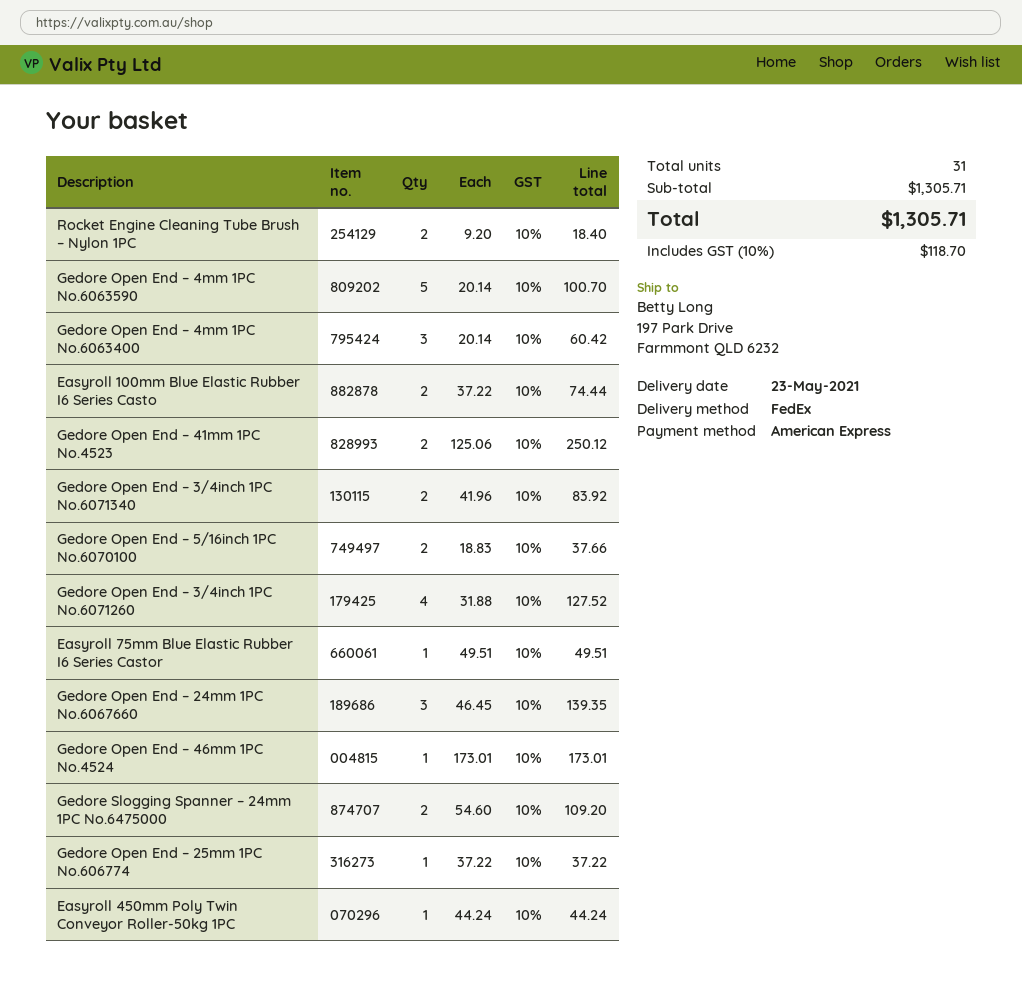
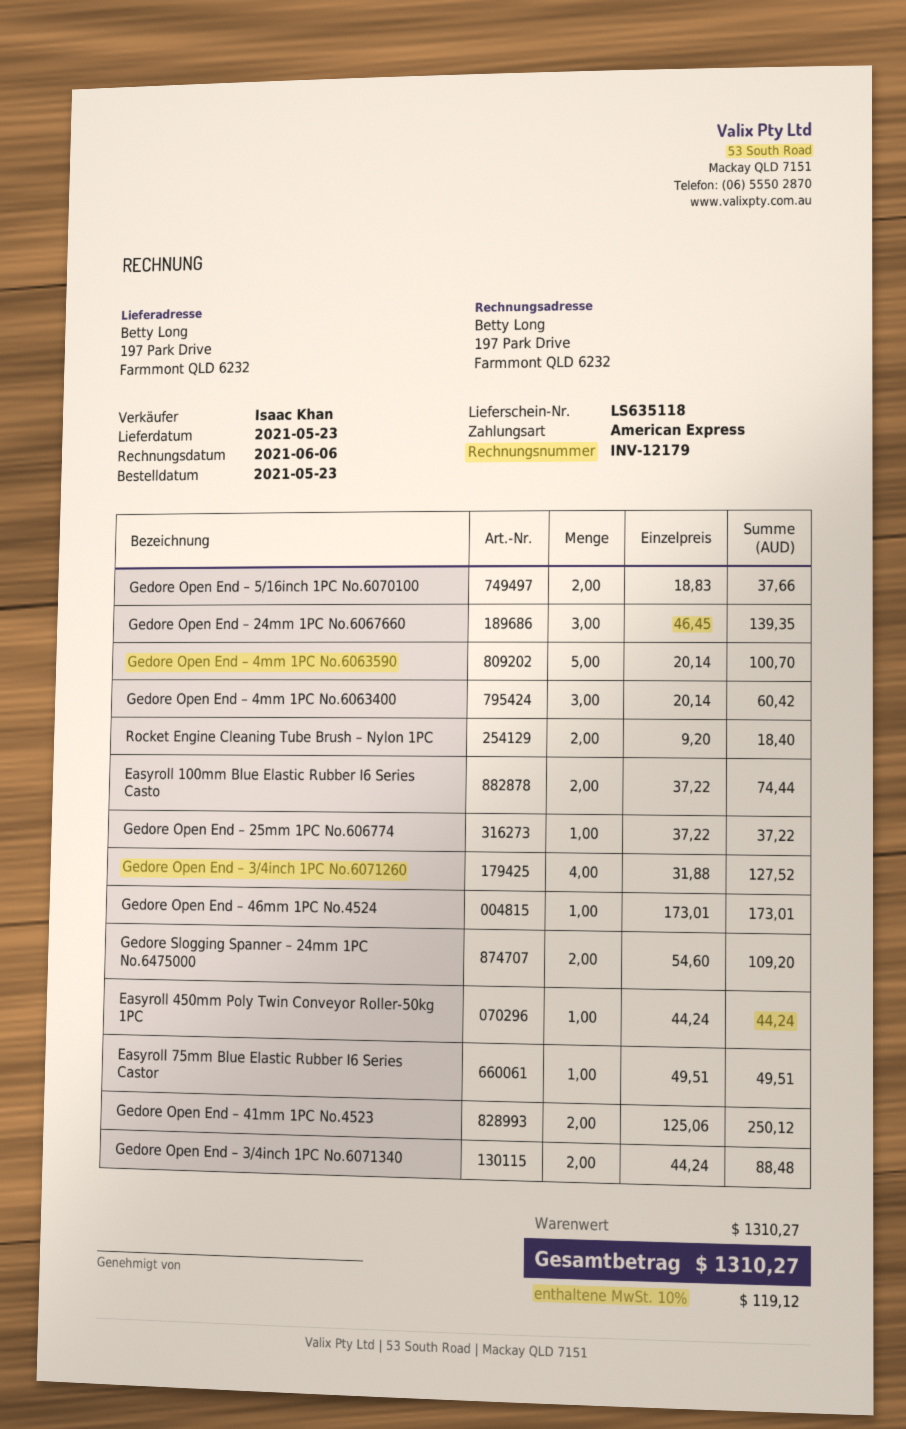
Gedore Open End – 3/4inch 1PC No.6071340: 2 x 41.96 = 83.92 -> 2 x 44.24 = 88.48
subtotal: 1305.71 -> 1310.27
tax: 10% = 118.70 -> 10% = 119.12
total: 1305.71 -> 1310.27

